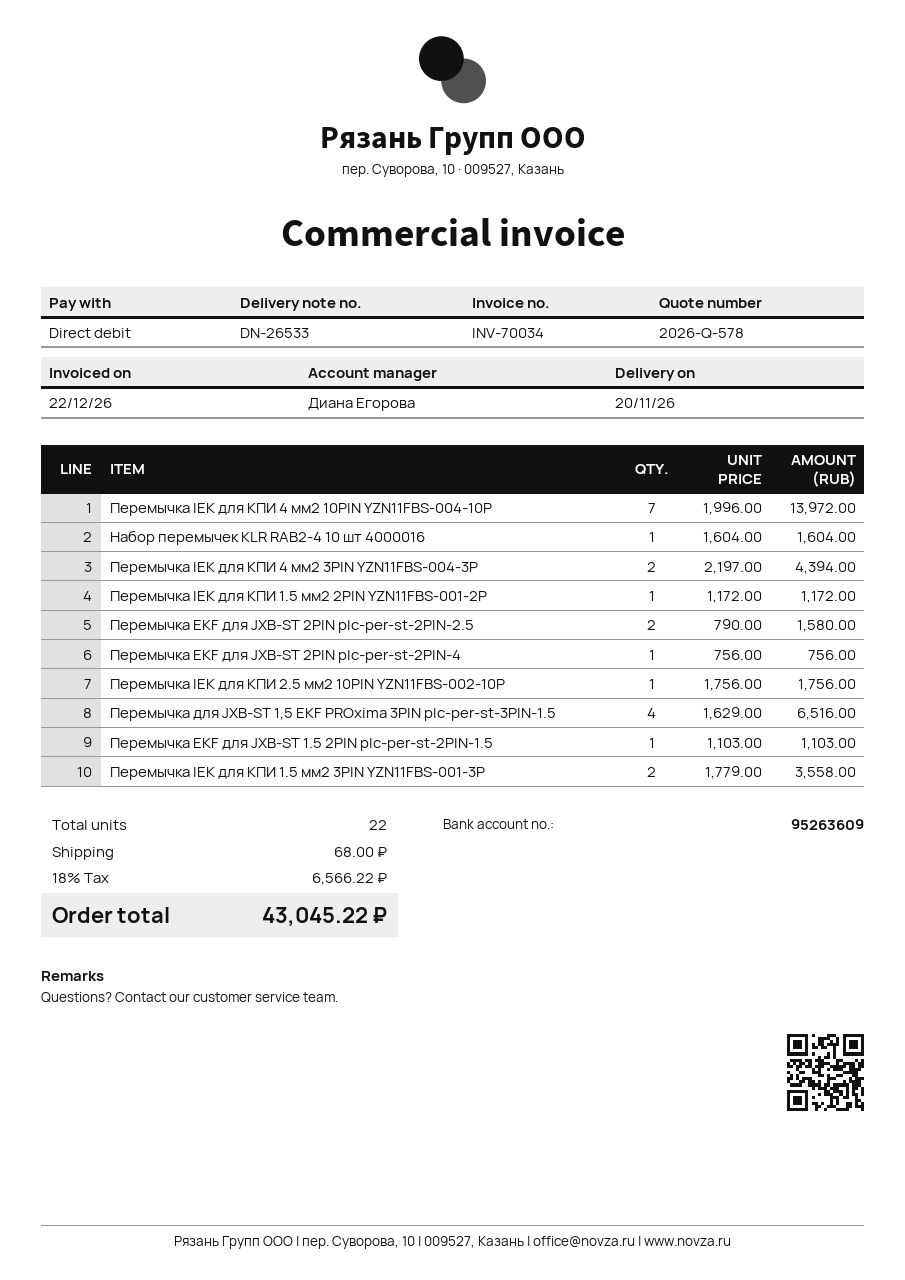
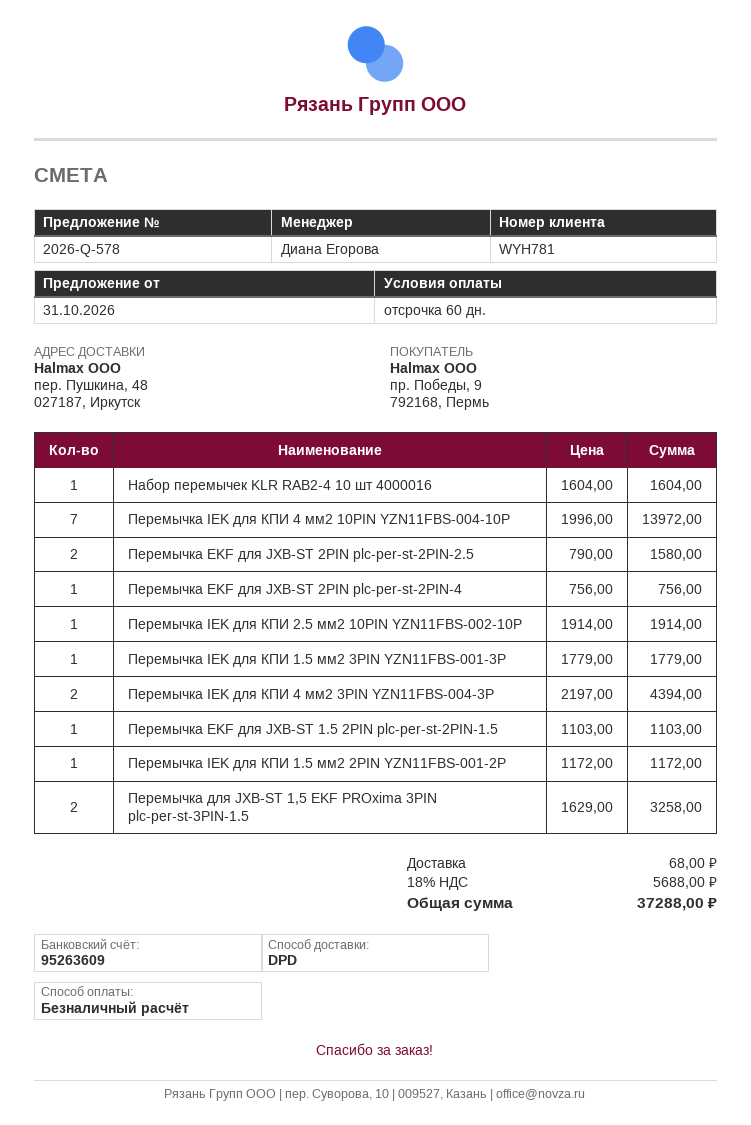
payment method: direct debit -> bank transfer
Перемычка IEK для КПИ 2.5 мм2 10PIN YZN11FBS-002-10P: 1 x 1756.00 = 1756.00 -> 1 x 1914.00 = 1914.00
Перемычка для JXB-ST 1,5 EKF PROxima 3PIN plc-per-st-3PIN-1.5: 4 x 1629.00 = 6516.00 -> 2 x 1629.00 = 3258.00
Перемычка IEK для КПИ 1.5 мм2 3PIN YZN11FBS-001-3P: 2 x 1779.00 = 3558.00 -> 1 x 1779.00 = 1779.00
tax: 18% = 6566.22 -> 18% = 5688.00
total: 43045.22 -> 37288.00

